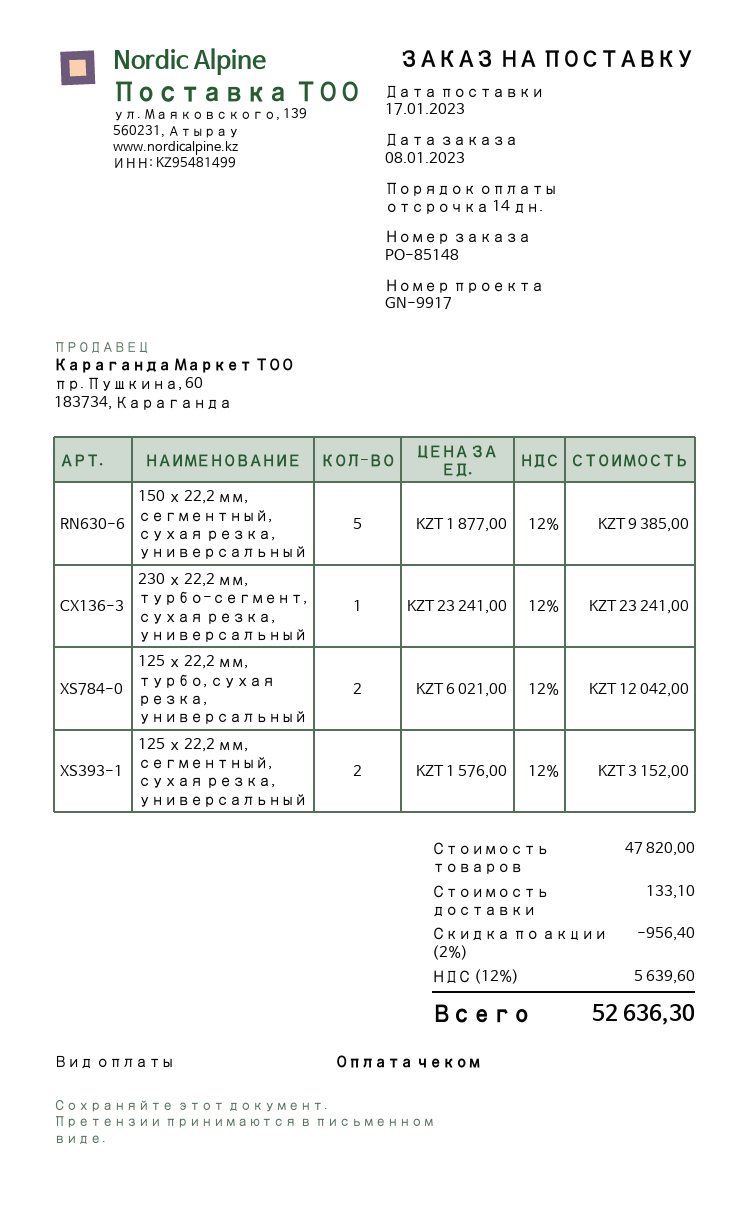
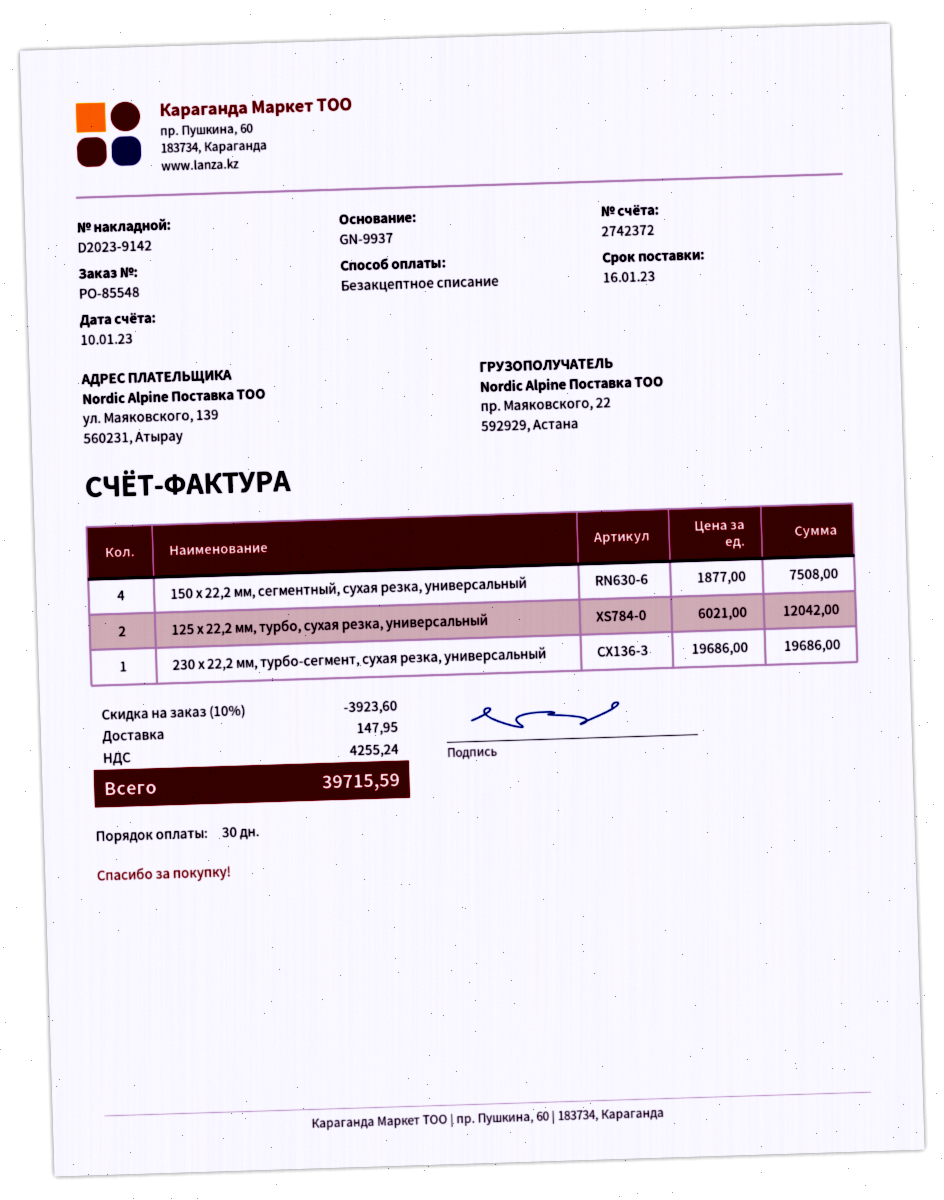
order number: PO-85148 -> PO-85548
delivery date: 2023-01-17 -> 2023-01-16
payment terms: 14 days -> 30 days
reference: GN-9917 -> GN-9937
payment method: cheque -> direct debit
150 х 22,2 мм, сегментный, сухая резка, универсальный: 5 x 1877.00 = 9385.00 -> 4 x 1877.00 = 7508.00
230 х 22,2 мм, турбо-сегмент, сухая резка, универсальный: 1 x 23241.00 = 23241.00 -> 1 x 19686.00 = 19686.00
125 х 22,2 мм, сегментный, сухая резка, универсальный: 2 x 1576.00 = 3152.00 -> none
discount: 2% = 956.40 -> 10% = 3923.60
shipping: 133.10 -> 147.95
tax: 5639.60 -> 4255.24
total: 52636.30 -> 39715.59

